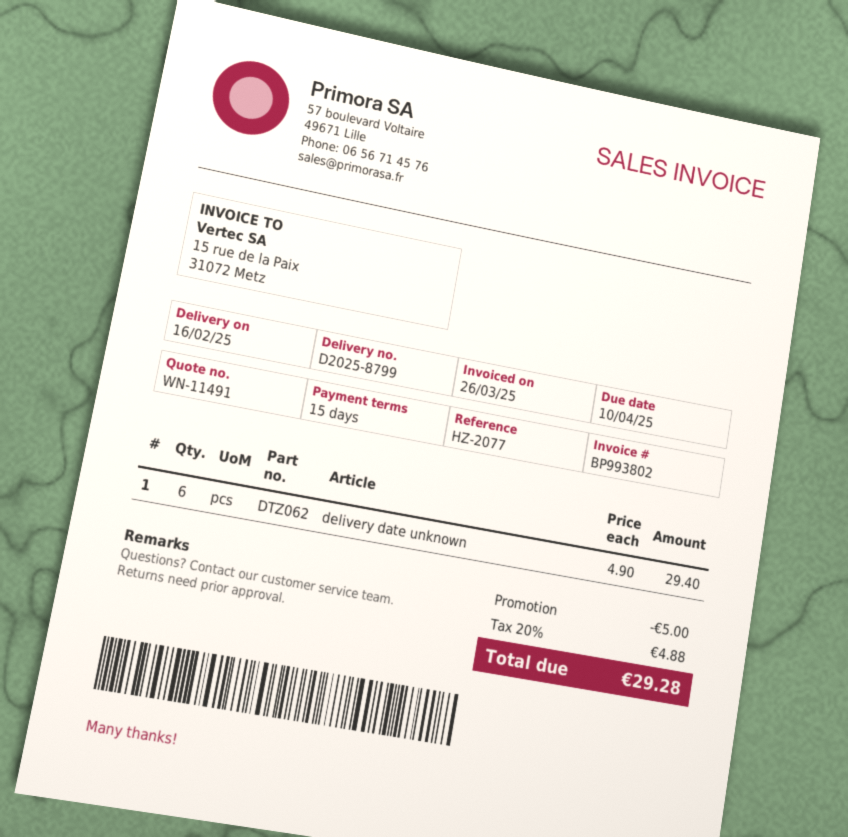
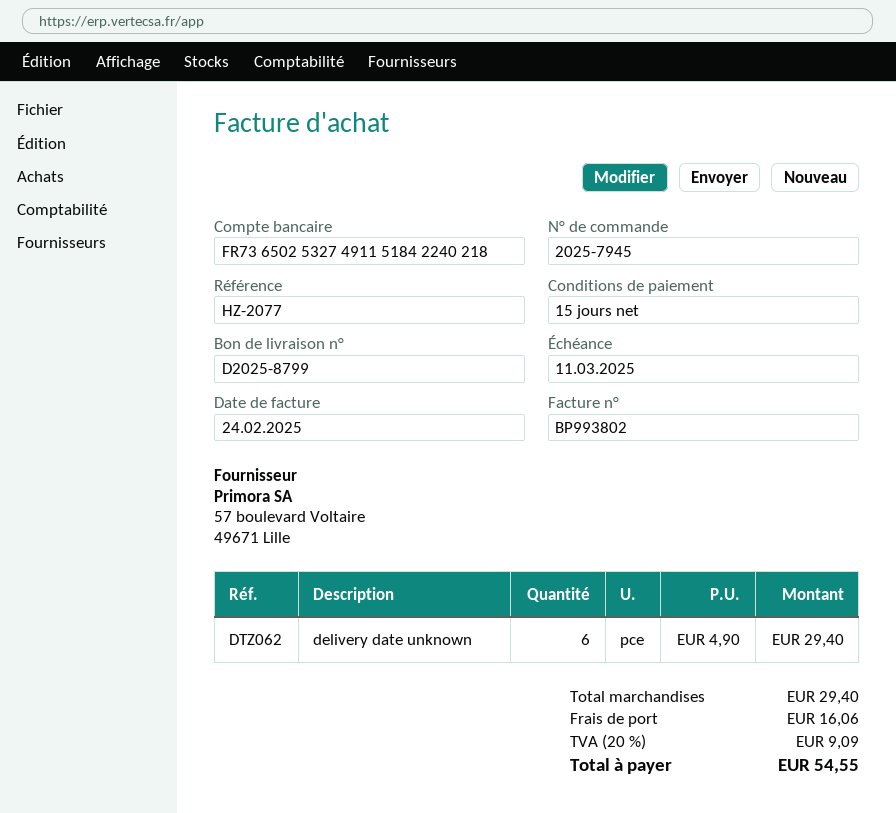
invoice date: 2025-03-26 -> 2025-02-24
due date: 2025-04-10 -> 2025-03-11
discount: 5.00 -> none
shipping: none -> 16.06
tax: 20% = 4.88 -> 20% = 9.09
total: 29.28 -> 54.55

